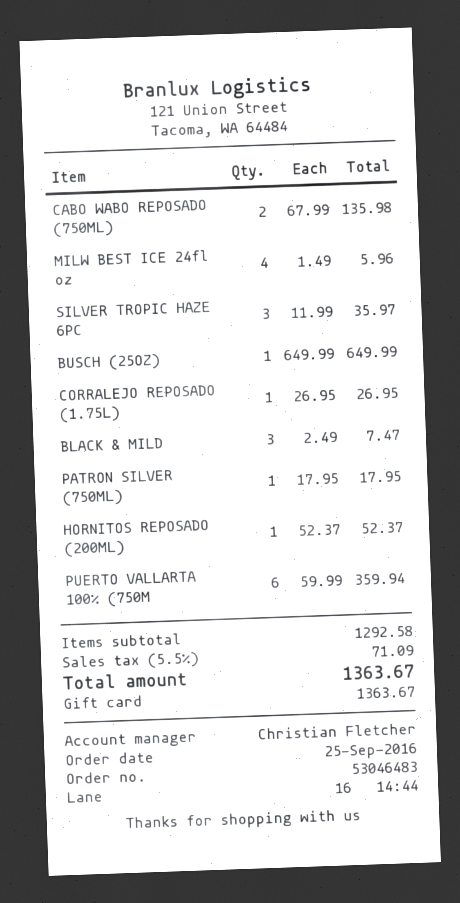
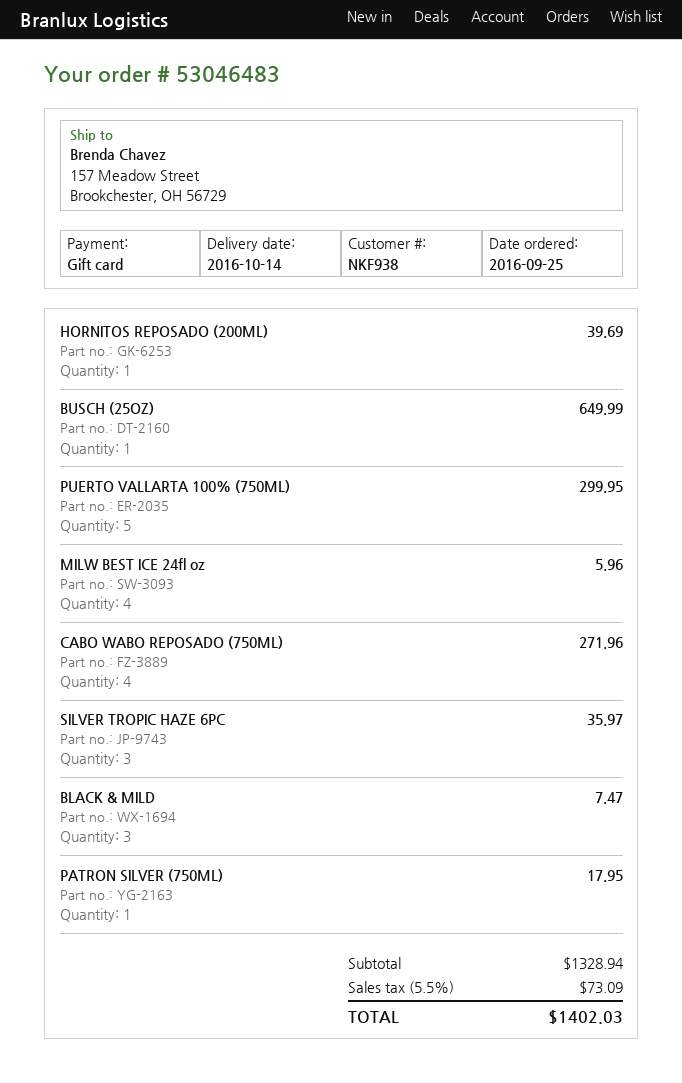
CABO WABO REPOSADO (750ML): 2 for 135.98 -> 4 for 271.96
CORRALEJO REPOSADO (1.75L): 1 for 26.95 -> none
HORNITOS REPOSADO (200ML): 1 for 52.37 -> 1 for 39.69
PUERTO VALLARTA 100% (750M: 6 for 359.94 -> 5 for 299.95
subtotal: 1292.58 -> 1328.94
tax: 5.5% = 71.09 -> 5.5% = 73.09
total: 1363.67 -> 1402.03

